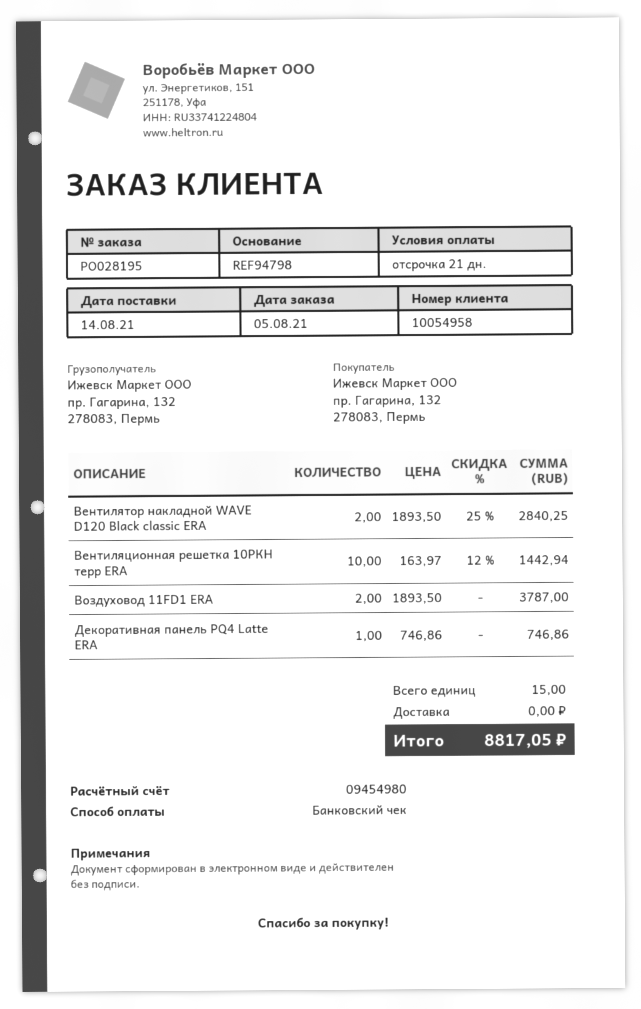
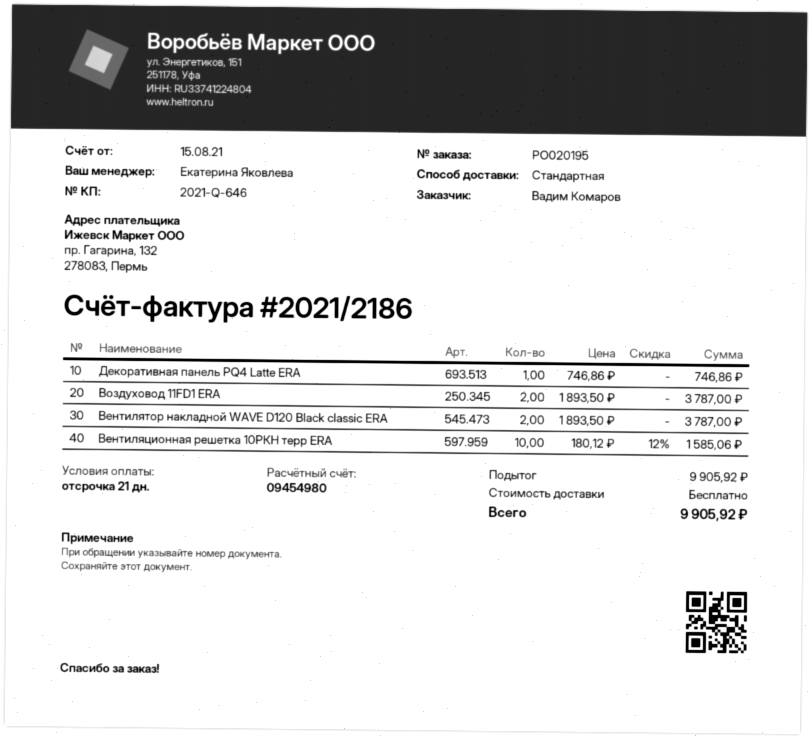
order number: PO028195 -> PO020195
Вентилятор накладной WAVE D120 Black classic ERA: 2 x 1893.50 - 25% = 2840.25 -> 2 x 1893.50 = 3787.00
Вентиляционная решетка 10РКН терр ERA: 10 x 163.97 - 12% = 1442.94 -> 10 x 180.12 - 12% = 1585.06
total: 8817.05 -> 9905.92

